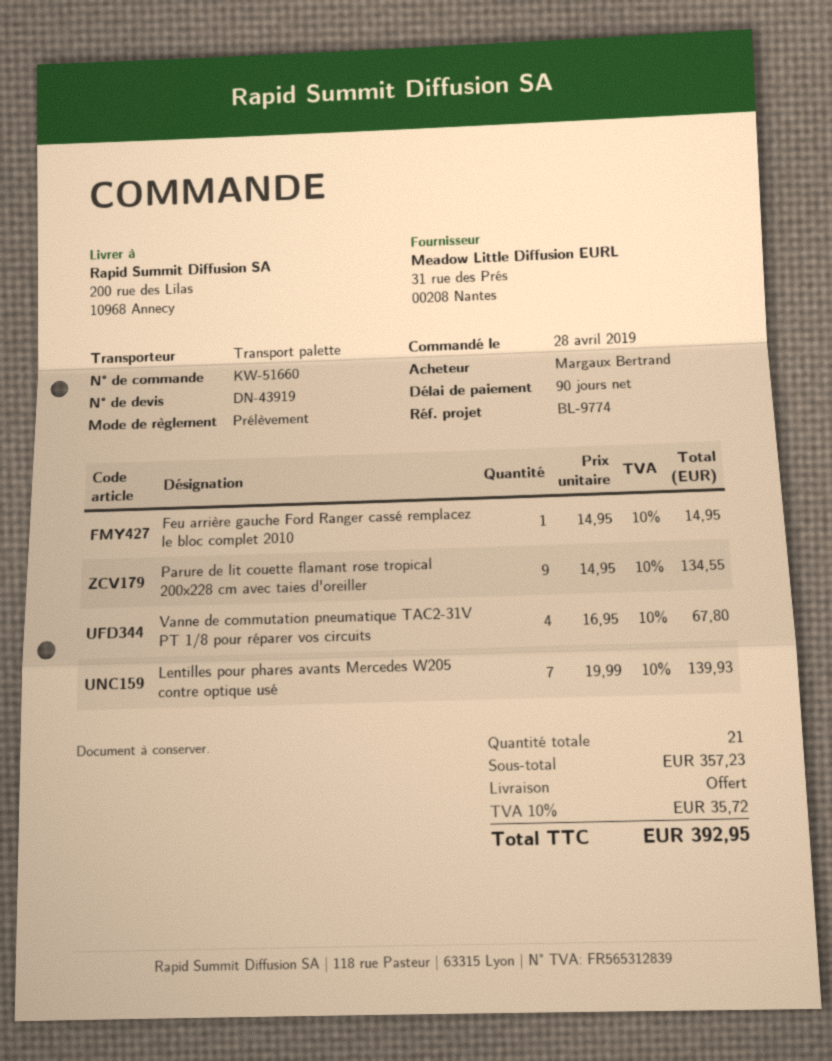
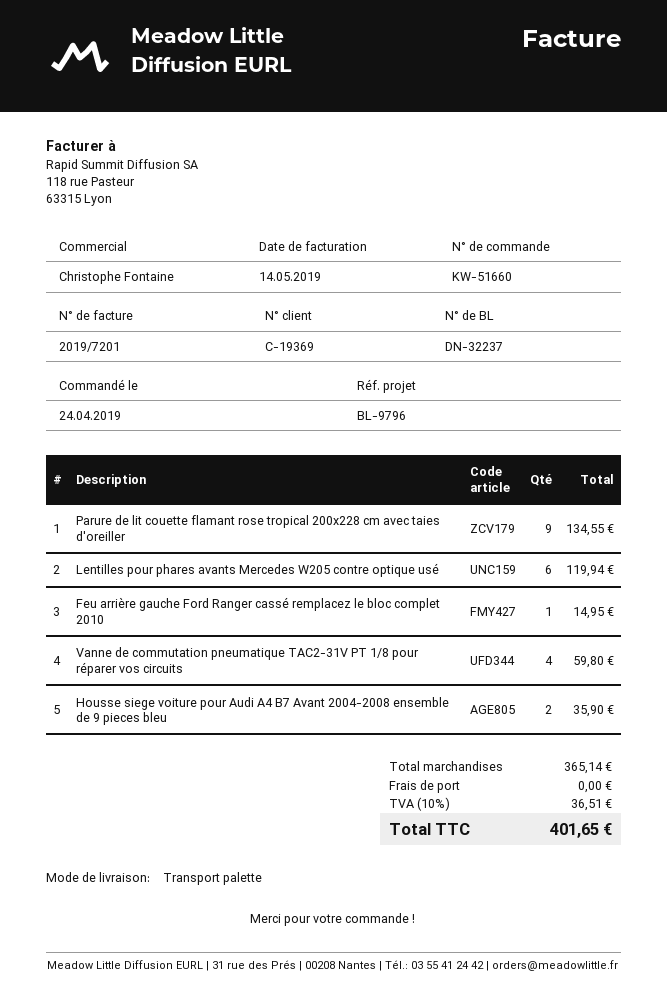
order date: 2019-04-28 -> 2019-04-24
reference: BL-9774 -> BL-9796
Vanne de commutation pneumatique TAC2-31V PT 1/8 pour réparer vos circuits: 4 for 67.80 -> 4 for 59.80
Lentilles pour phares avants Mercedes W205 contre optique usé: 7 for 139.93 -> 6 for 119.94
Housse siege voiture pour Audi A4 B7 Avant 2004-2008 ensemble de 9 pieces bleu: none -> 2 for 35.90
subtotal: 357.23 -> 365.14
tax: 10% = 35.72 -> 10% = 36.51
total: 392.95 -> 401.65

